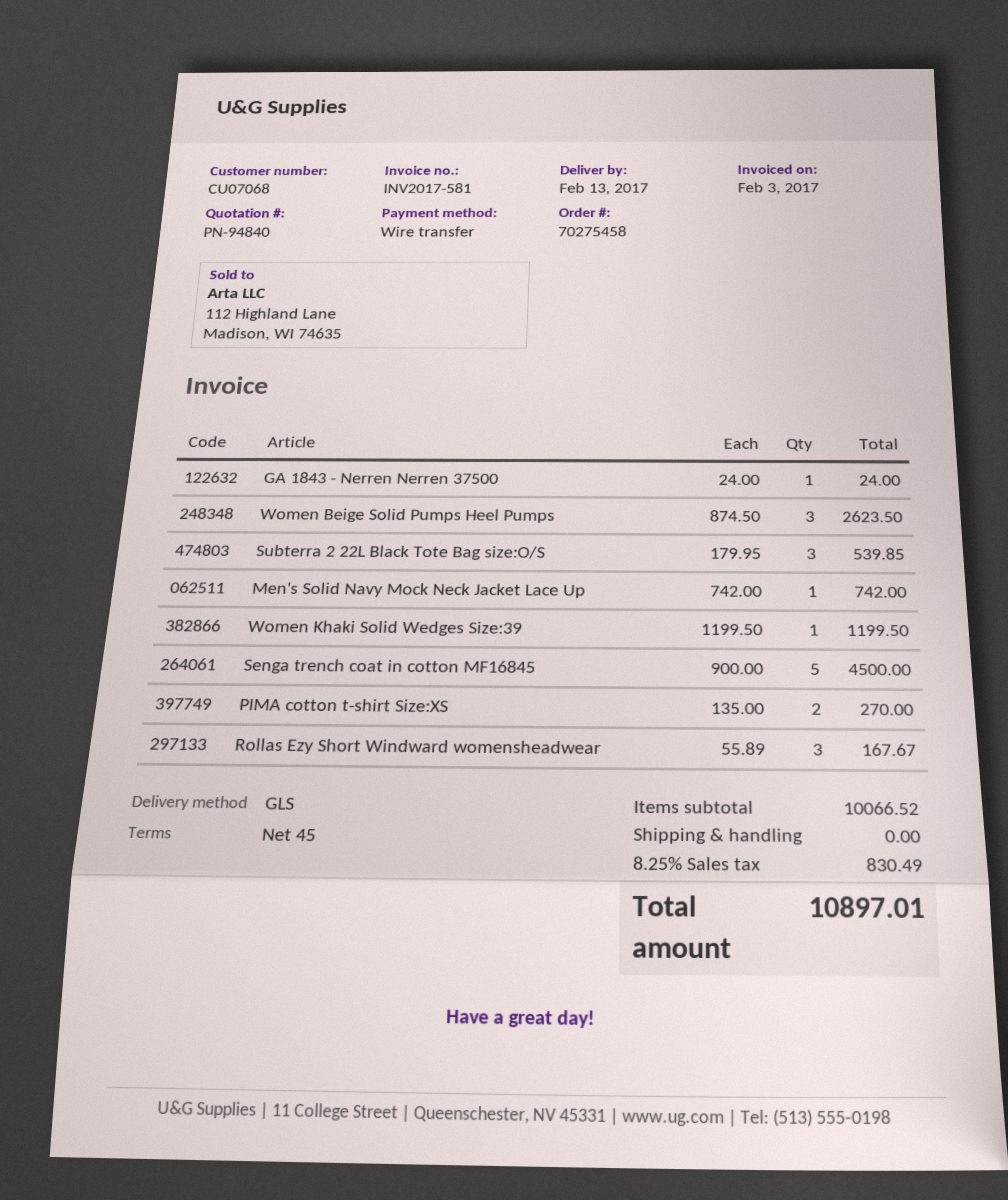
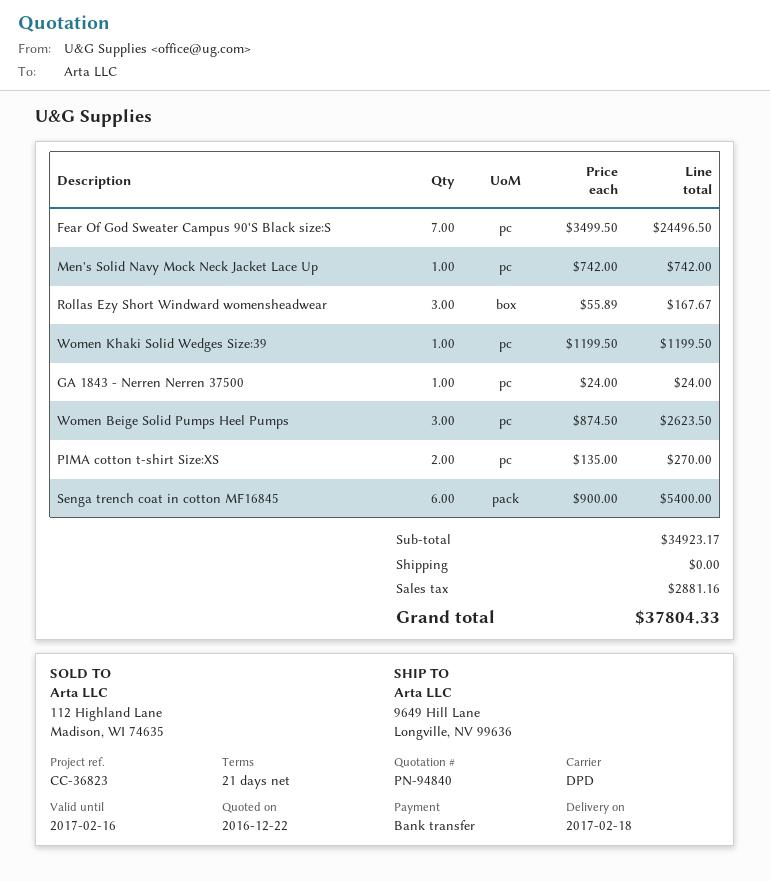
delivery date: 2017-02-13 -> 2017-02-18
payment terms: 45 days -> 21 days
shipping method: GLS -> DPD
Subterra 2 22L Black Tote Bag size:O/S: 3 x 179.95 = 539.85 -> none
Senga trench coat in cotton MF16845: 5 x 900.00 = 4500.00 -> 6 x 900.00 = 5400.00
Fear Of God Sweater Campus 90'S Black size:S: none -> 7 x 3499.50 = 24496.50
subtotal: 10066.52 -> 34923.17
tax: 830.49 -> 2881.16
total: 10897.01 -> 37804.33

